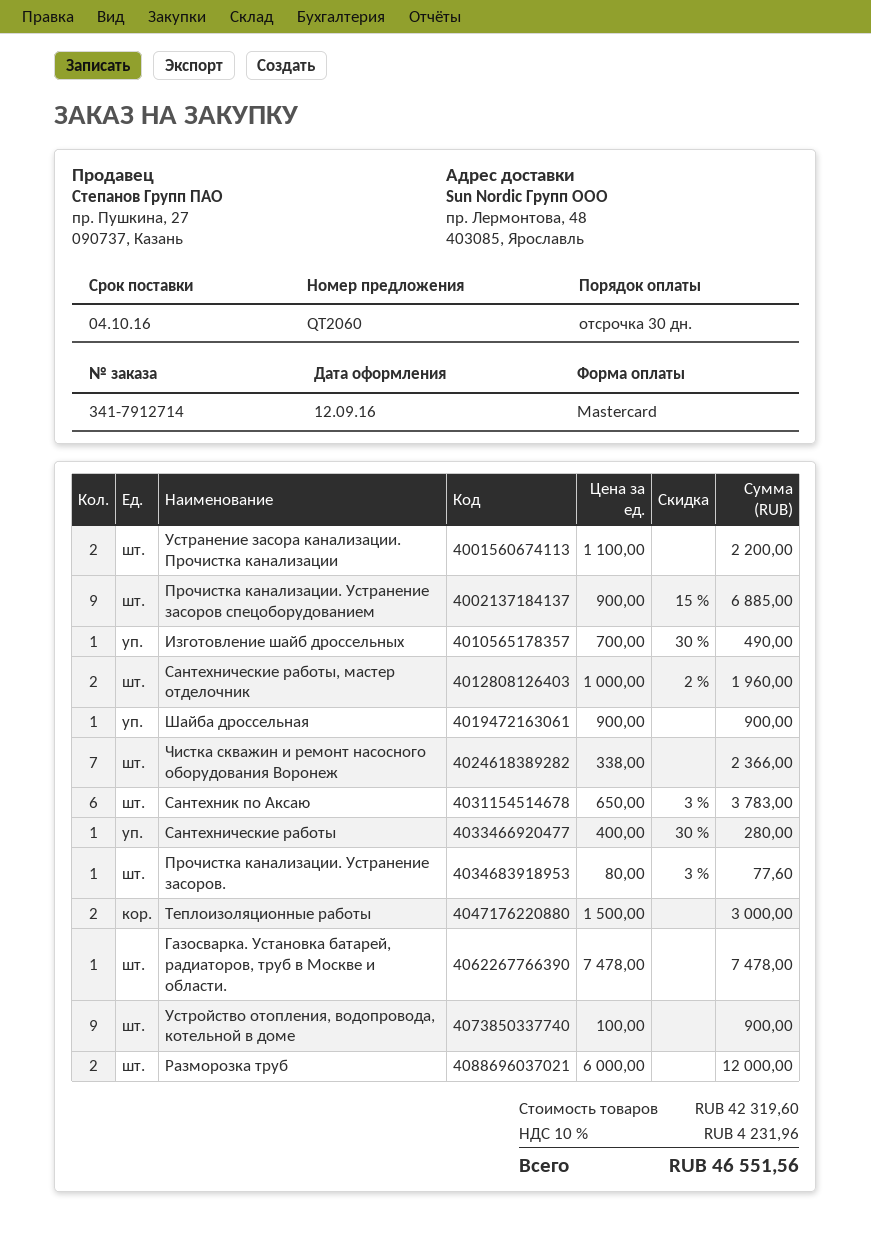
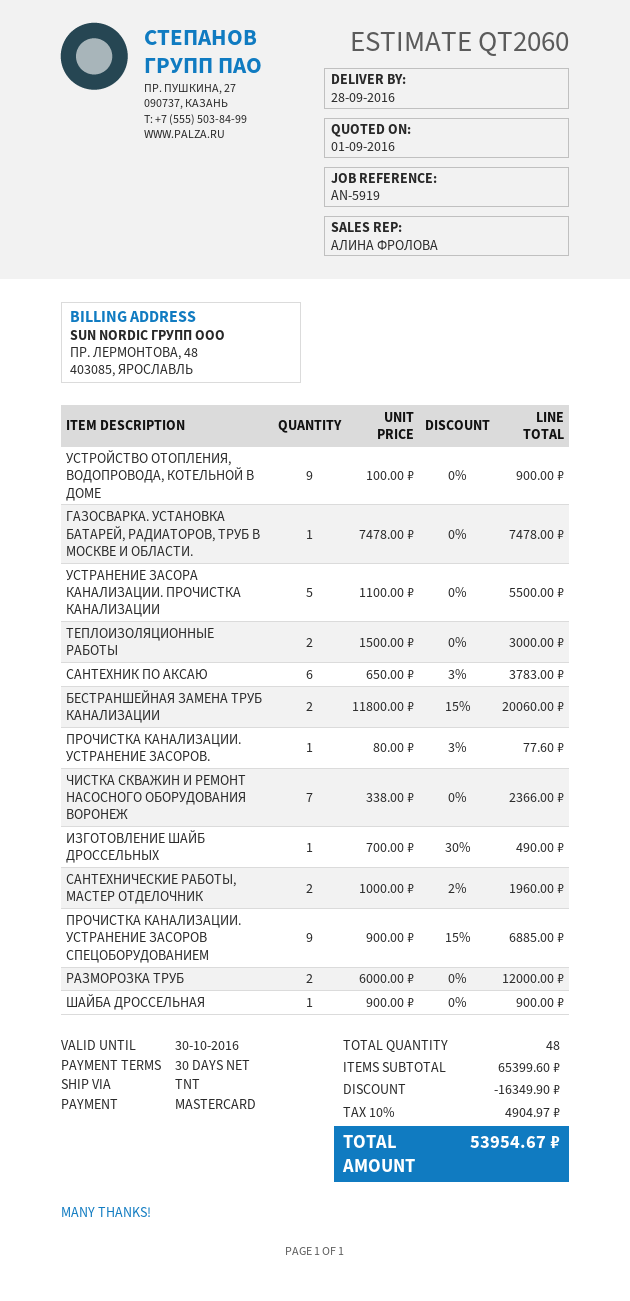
delivery date: 2016-10-04 -> 2016-09-28
Устранение засора канализации. Прочистка канализации: 2 x 1100.00 = 2200.00 -> 5 x 1100.00 = 5500.00
Сантехнические работы: 1 x 400.00 - 30% = 280.00 -> none
БЕСТРАНШЕЙНАЯ ЗАМЕНА ТРУБ КАНАЛИЗАЦИИ: none -> 2 x 11800.00 - 15% = 20060.00
subtotal: 42319.60 -> 65399.60
discount: none -> 16349.90
tax: 10% = 4231.96 -> 10% = 4904.97
total: 46551.56 -> 53954.67

